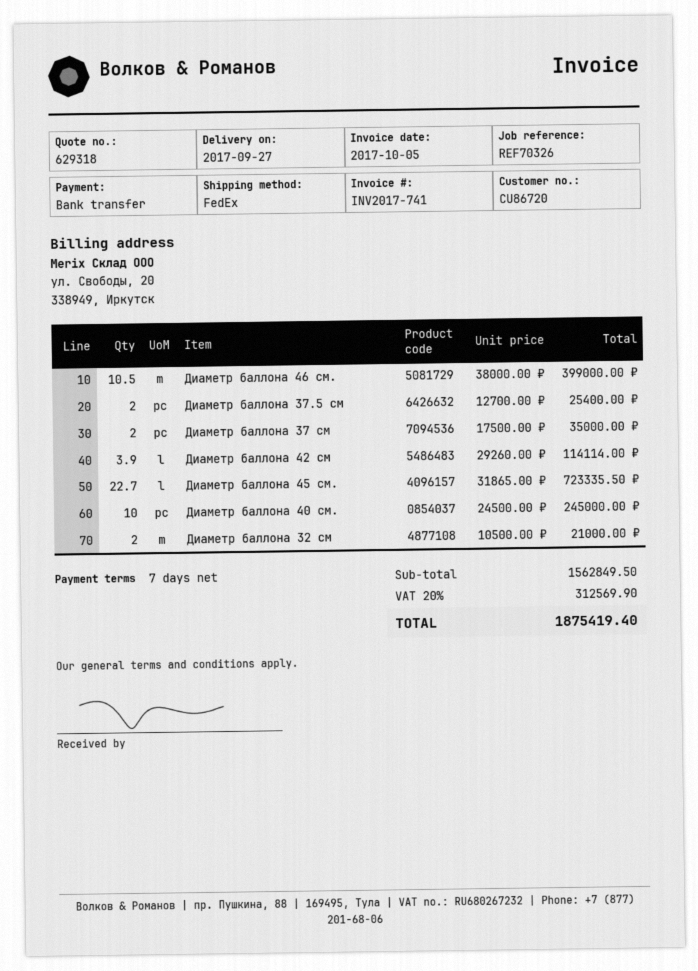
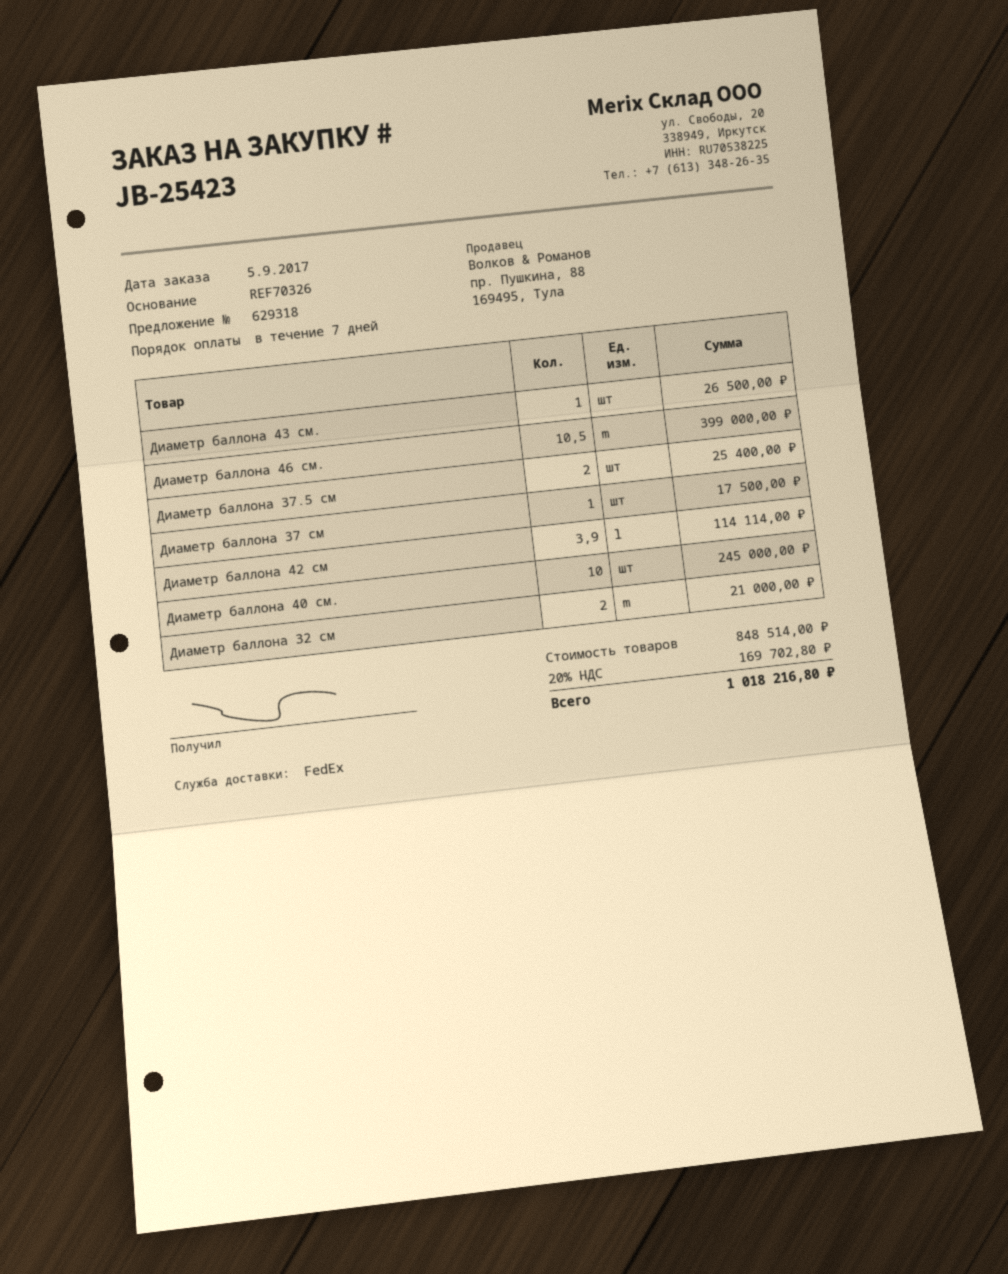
Диаметр баллона 37 см: 2 for 35000.00 -> 1 for 17500.00
Диаметр баллона 45 см.: 22.7 for 723335.50 -> none
Диаметр баллона 43 см.: none -> 1 for 26500.00
subtotal: 1562849.50 -> 848514.00
tax: 20% = 312569.90 -> 20% = 169702.80
total: 1875419.40 -> 1018216.80

